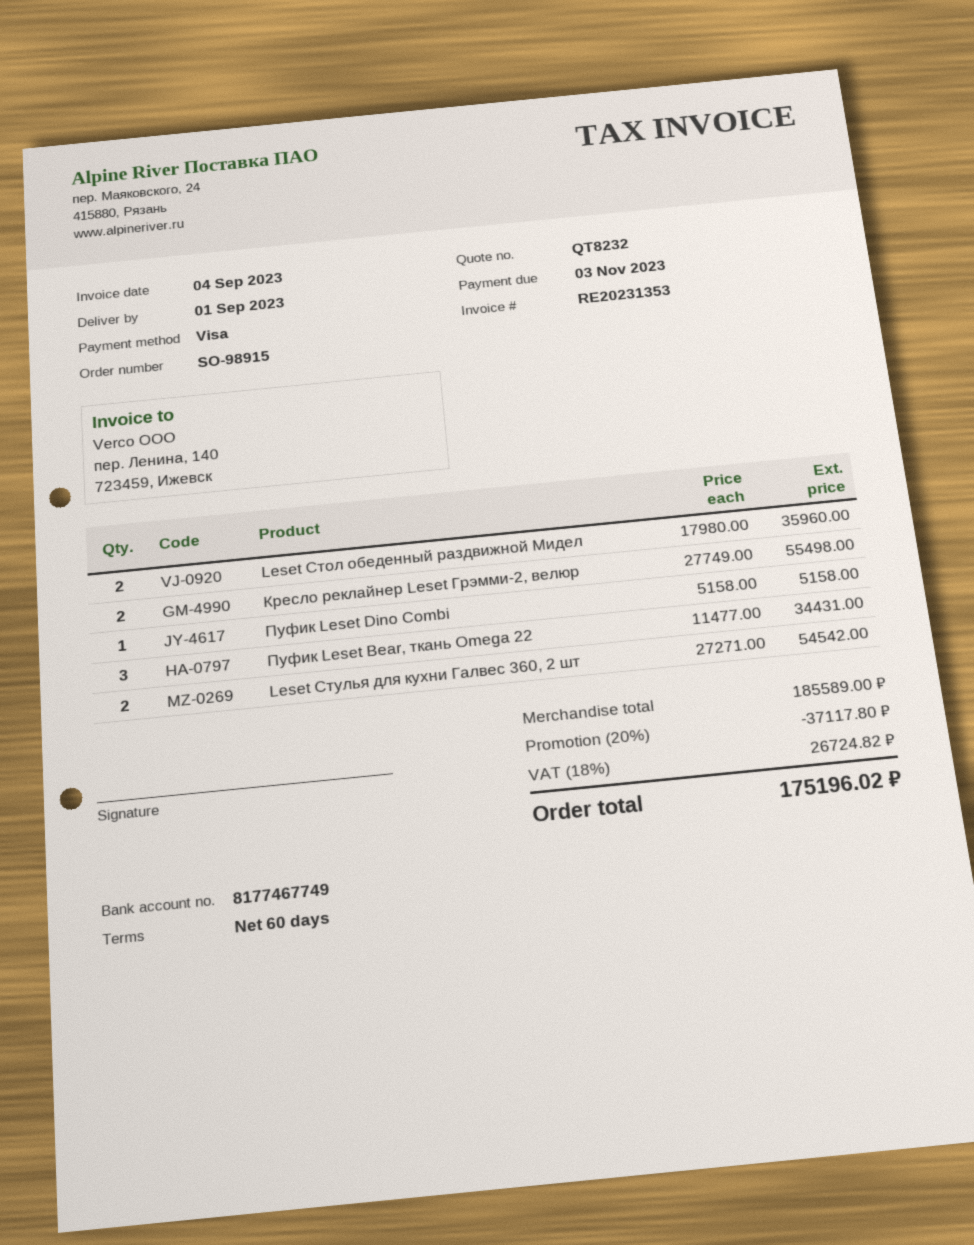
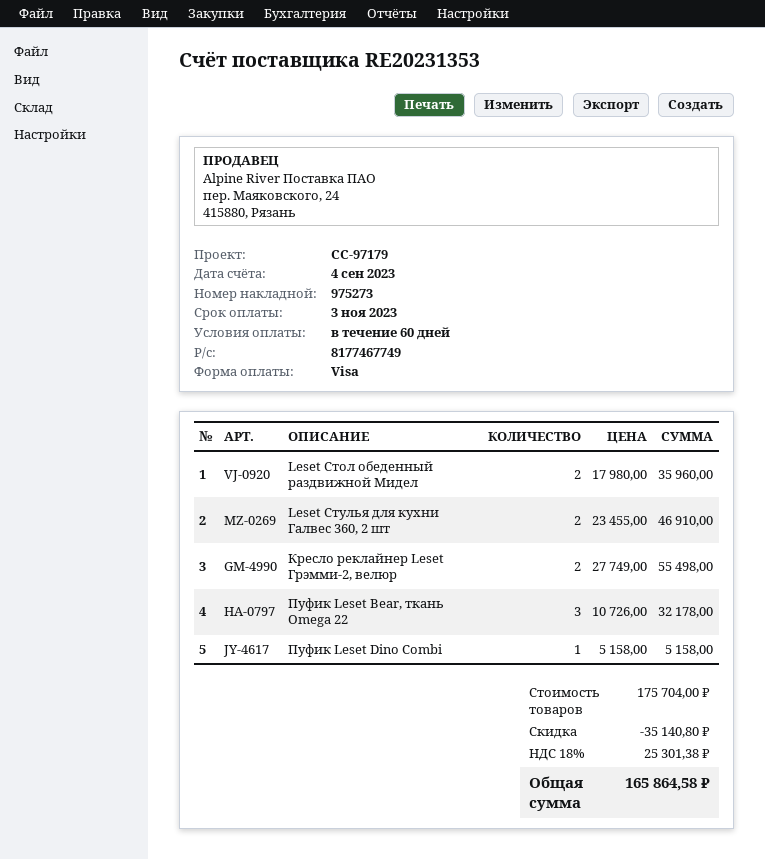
Пуфик Leset Bear, ткань Omega 22: 3 x 11477.00 = 34431.00 -> 3 x 10726.00 = 32178.00
Leset Стулья для кухни Галвес 360, 2 шт: 2 x 27271.00 = 54542.00 -> 2 x 23455.00 = 46910.00
subtotal: 185589.00 -> 175704.00
discount: 37117.80 -> 35140.80
tax: 18% = 26724.82 -> 18% = 25301.38
total: 175196.02 -> 165864.58

